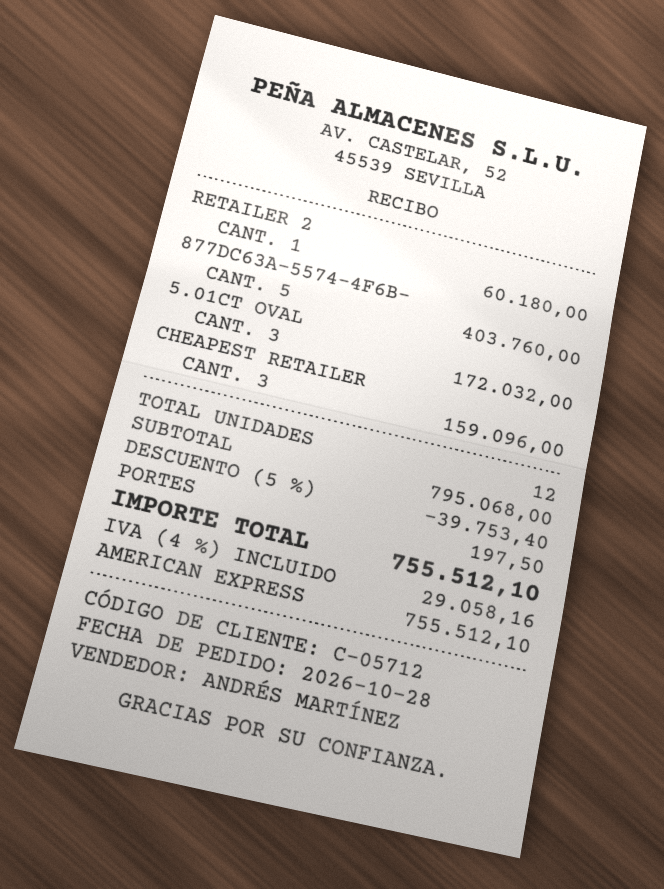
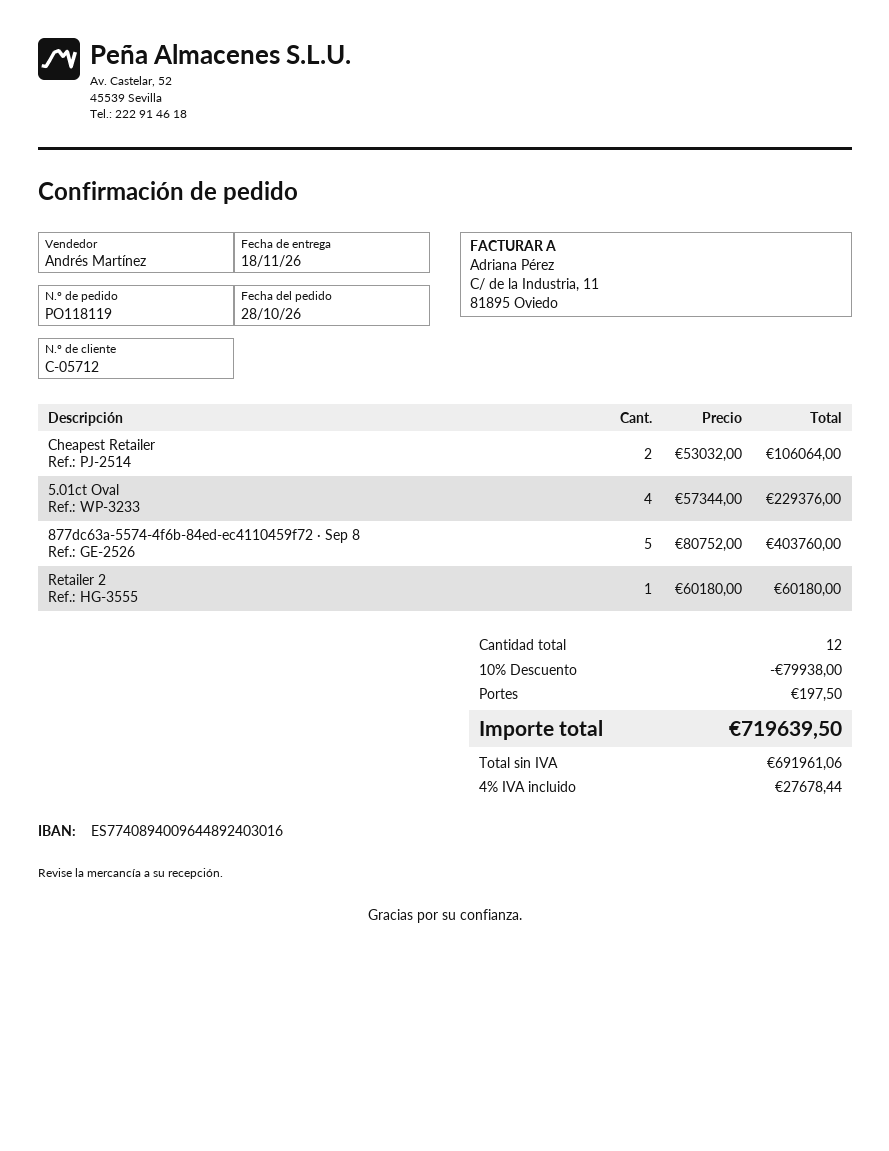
5.01CT OVAL: 3 for 172032.00 -> 4 for 229376.00
CHEAPEST RETAILER: 3 for 159096.00 -> 2 for 106064.00
discount: 5% = 39753.40 -> 10% = 79938.00
tax: 4% = 29058.16 -> 4% = 27678.44
total: 755512.10 -> 719639.50

